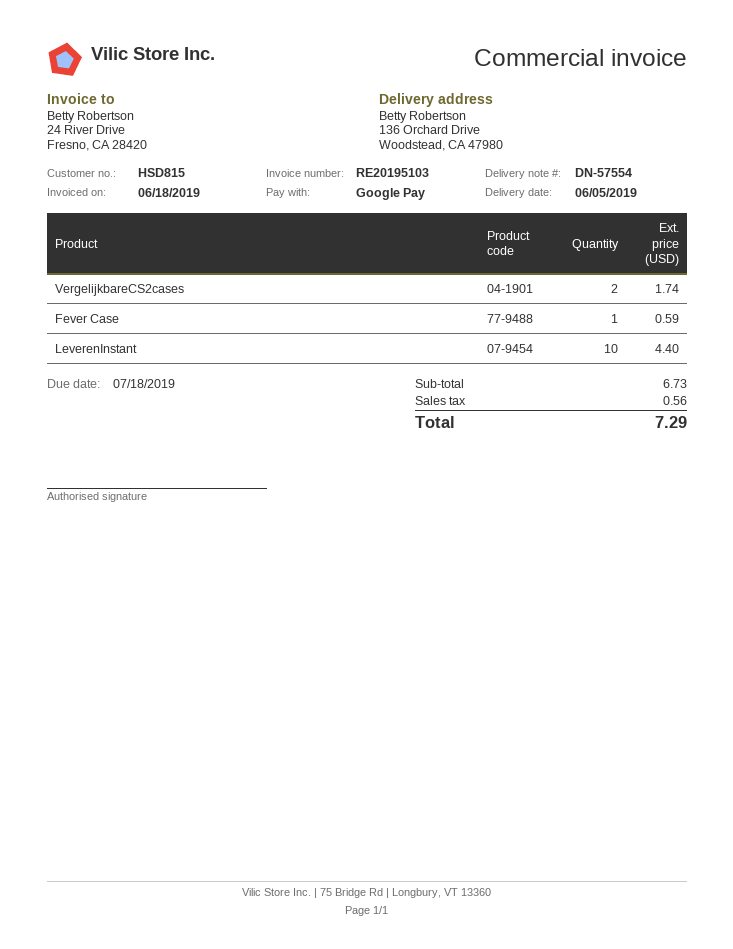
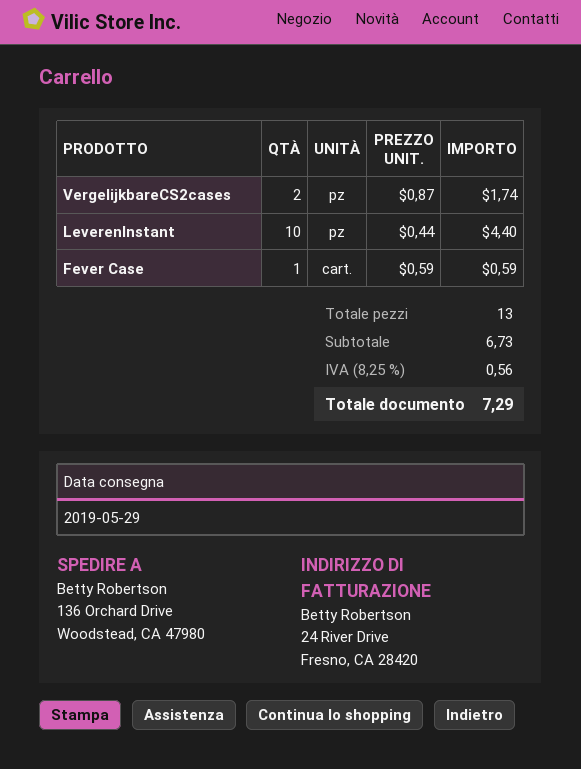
delivery date: 2019-06-05 -> 2019-05-29

